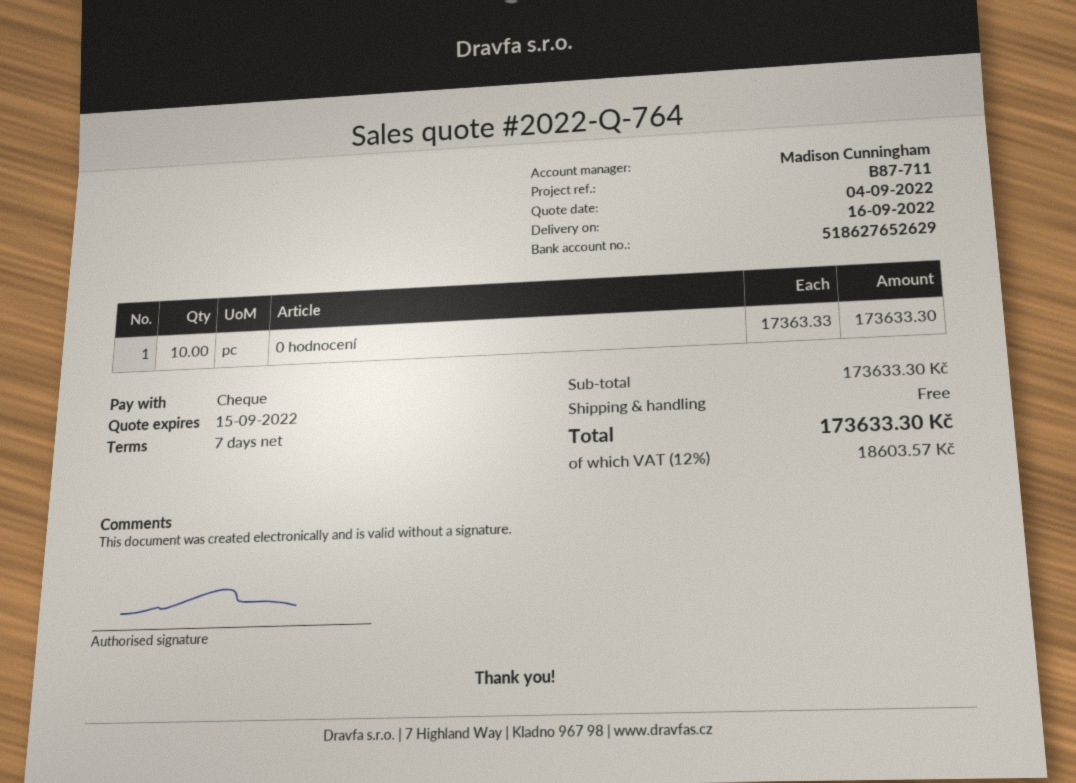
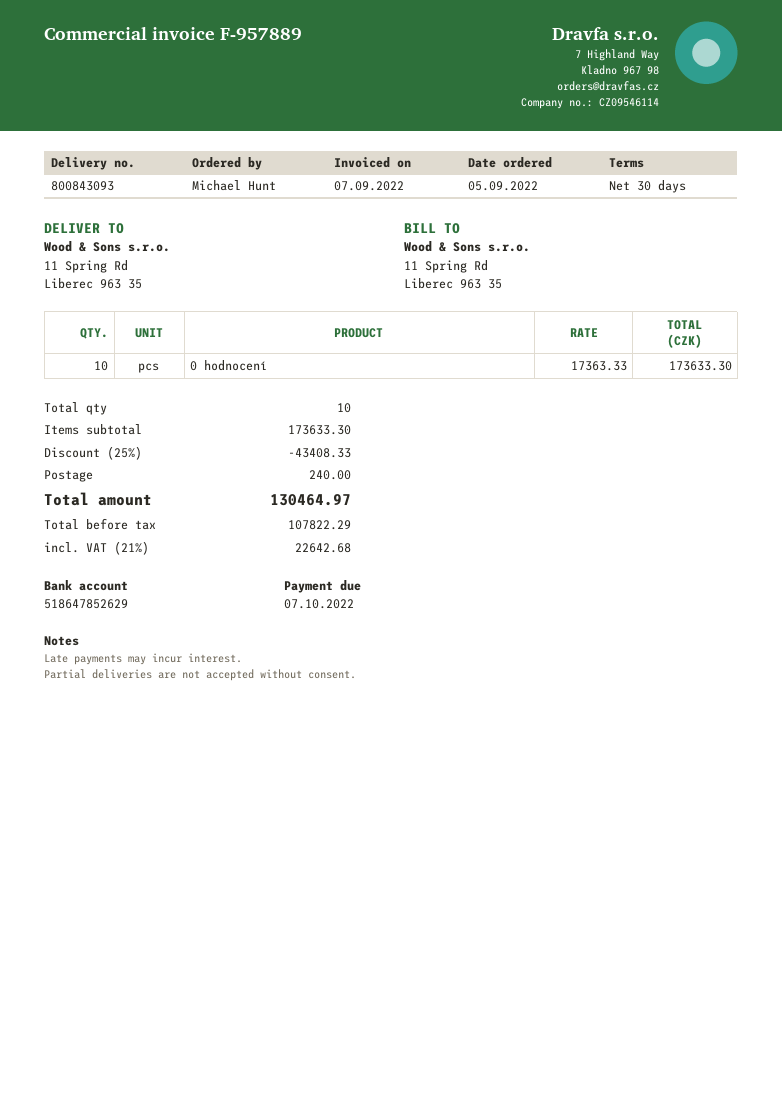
payment terms: 7 days -> 30 days
bank account: 518627652629 -> 518647852629
discount: none -> 25% = 43408.33
shipping: 0.00 -> 240.00
tax: 12% = 18603.57 -> 21% = 22642.68
total: 173633.30 -> 130464.97

